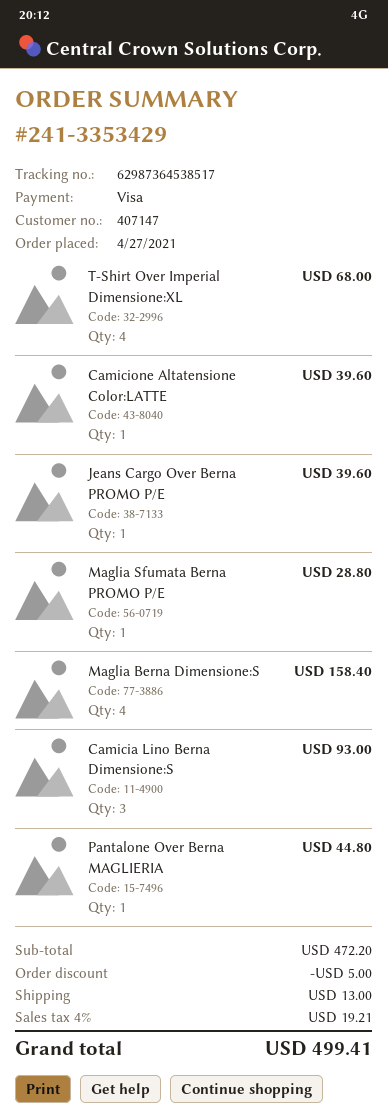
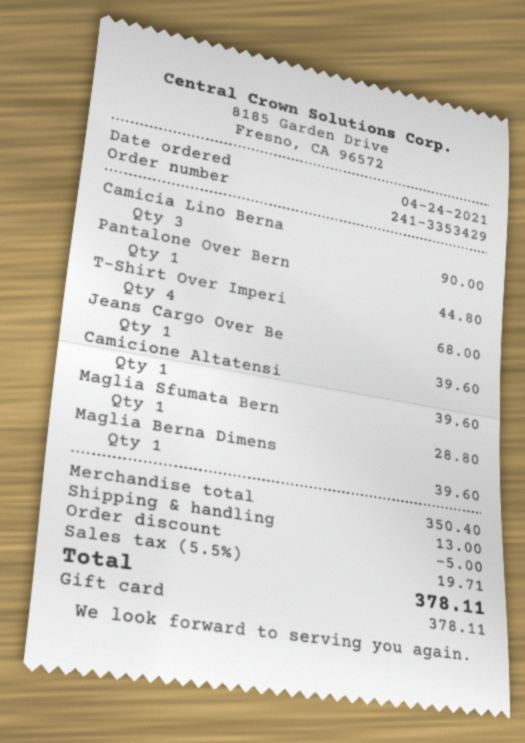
order date: 2021-04-27 -> 2021-04-24
payment method: Visa -> gift card
Maglia Berna Dimensione:S: 4 for 158.40 -> 1 for 39.60
Camicia Lino Berna Dimensione:S: 3 for 93.00 -> 3 for 90.00
subtotal: 472.20 -> 350.40
tax: 4% = 19.21 -> 5.5% = 19.71
total: 499.41 -> 378.11

